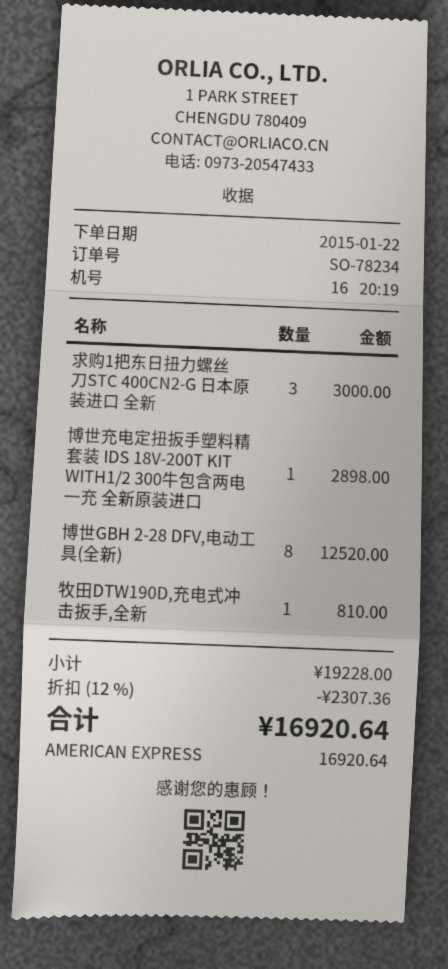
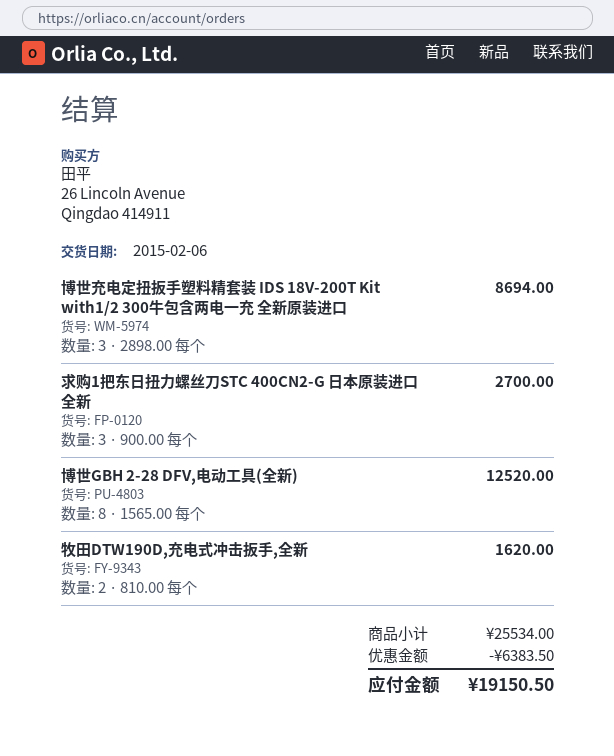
求购1把东日扭力螺丝刀STC 400CN2-G 日本原装进口 全新: 3 for 3000.00 -> 3 for 2700.00
博世充电定扭扳手塑料精套装 IDS 18V-200T KIT WITH1/2 300牛包含两电一充 全新原装进口: 1 for 2898.00 -> 3 for 8694.00
牧田DTW190D,充电式冲击扳手,全新: 1 for 810.00 -> 2 for 1620.00
subtotal: 19228.00 -> 25534.00
discount: 2307.36 -> 6383.50
total: 16920.64 -> 19150.50

